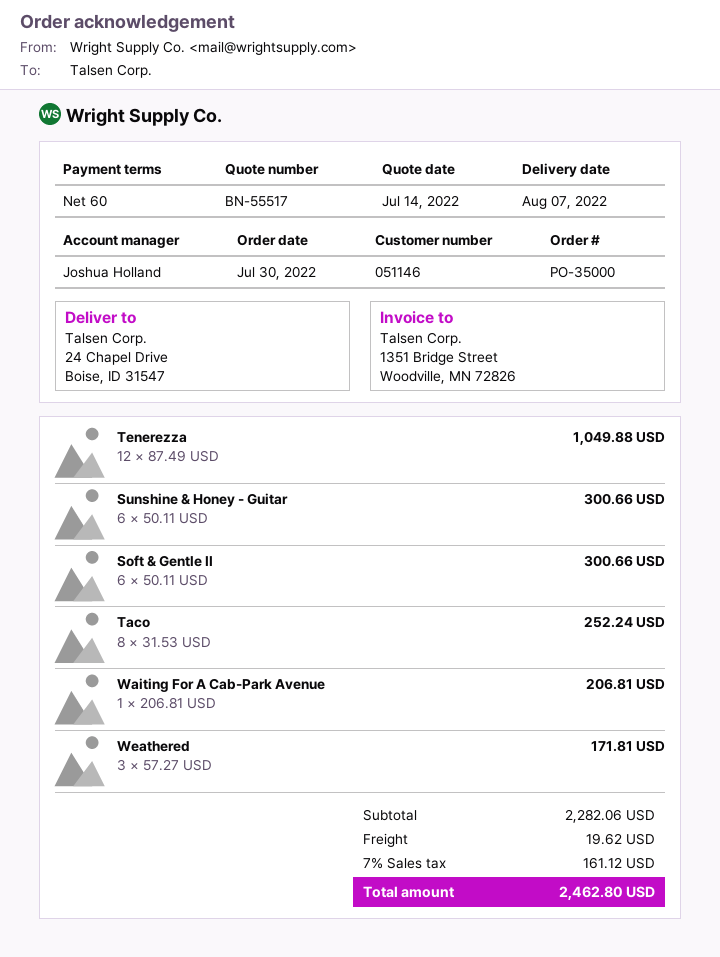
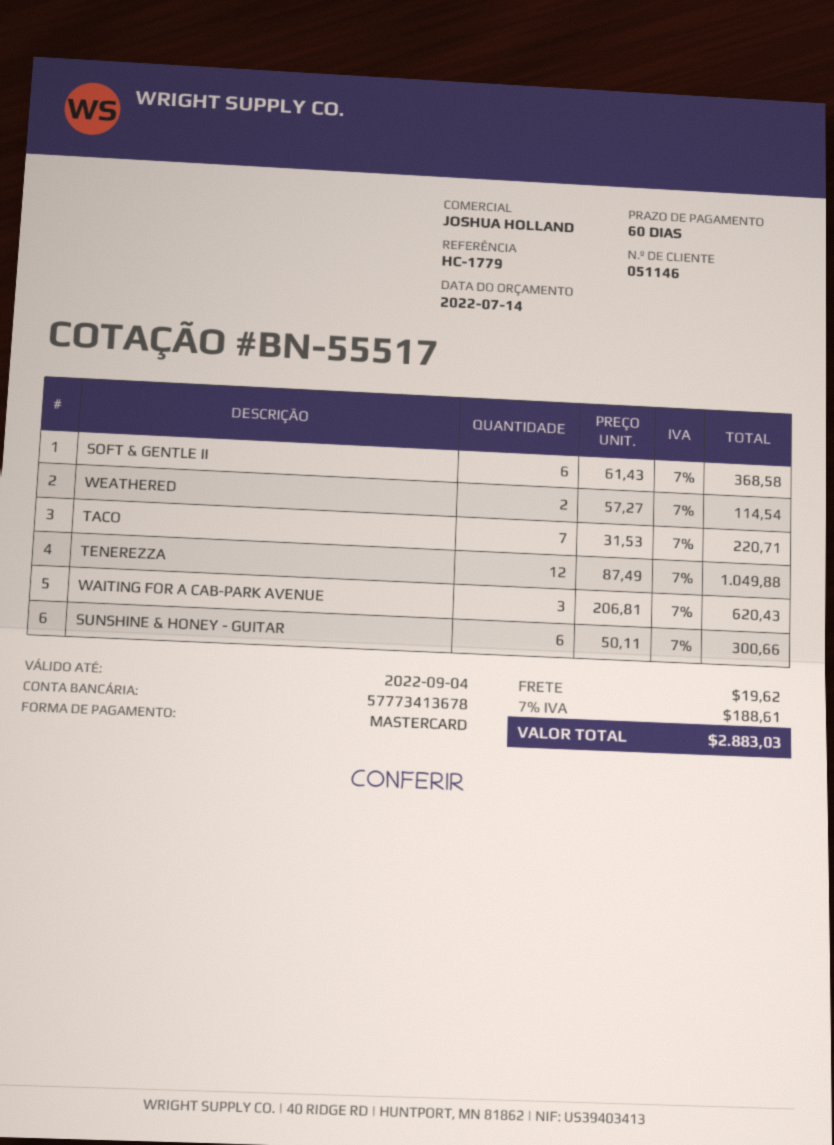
Soft & Gentle II: 6 x 50.11 = 300.66 -> 6 x 61.43 = 368.58
Taco: 8 x 31.53 = 252.24 -> 7 x 31.53 = 220.71
Waiting For A Cab-Park Avenue: 1 x 206.81 = 206.81 -> 3 x 206.81 = 620.43
Weathered: 3 x 57.27 = 171.81 -> 2 x 57.27 = 114.54
tax: 7% = 161.12 -> 7% = 188.61
total: 2462.80 -> 2883.03

